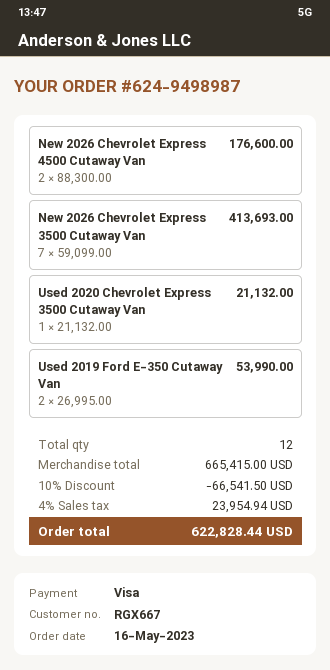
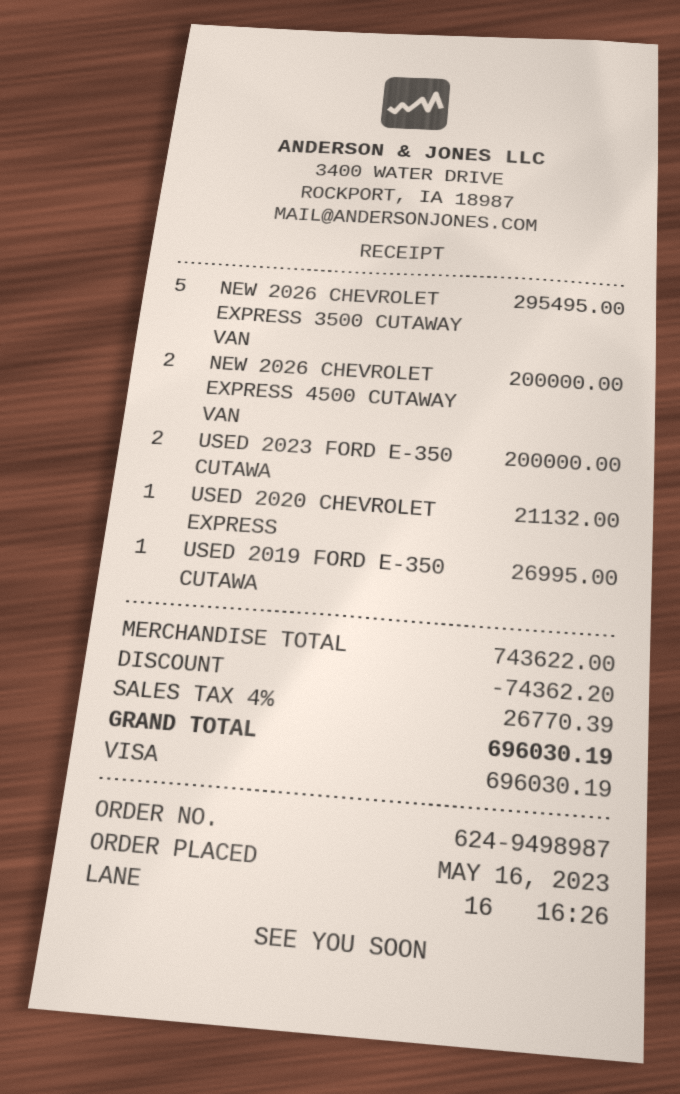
New 2026 Chevrolet Express 4500 Cutaway Van: 2 for 176600.00 -> 2 for 200000.00
New 2026 Chevrolet Express 3500 Cutaway Van: 7 for 413693.00 -> 5 for 295495.00
Used 2019 Ford E-350 Cutaway Van: 2 for 53990.00 -> 1 for 26995.00
USED 2023 FORD E-350 CUTAWA: none -> 2 for 200000.00
subtotal: 665415.00 -> 743622.00
discount: 66541.50 -> 74362.20
tax: 4% = 23954.94 -> 4% = 26770.39
total: 622828.44 -> 696030.19

